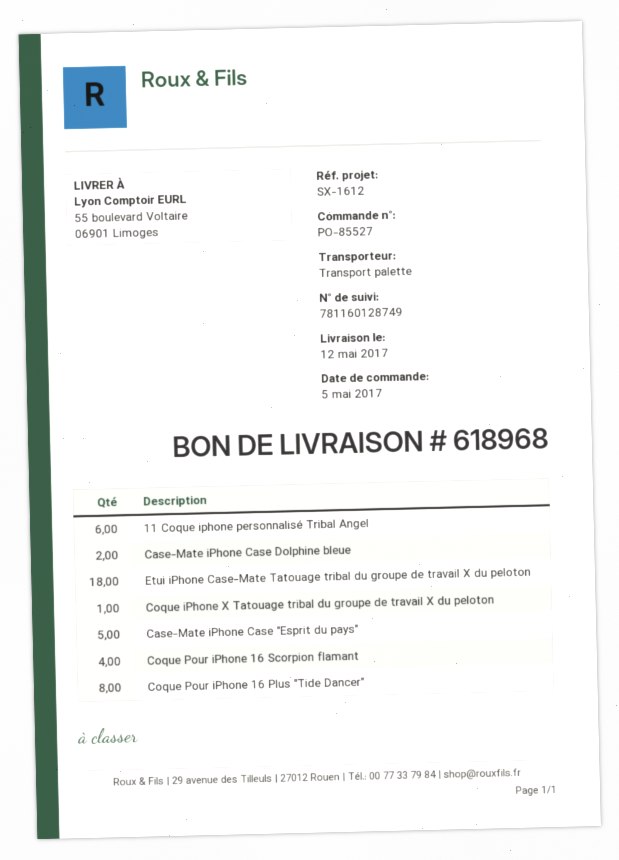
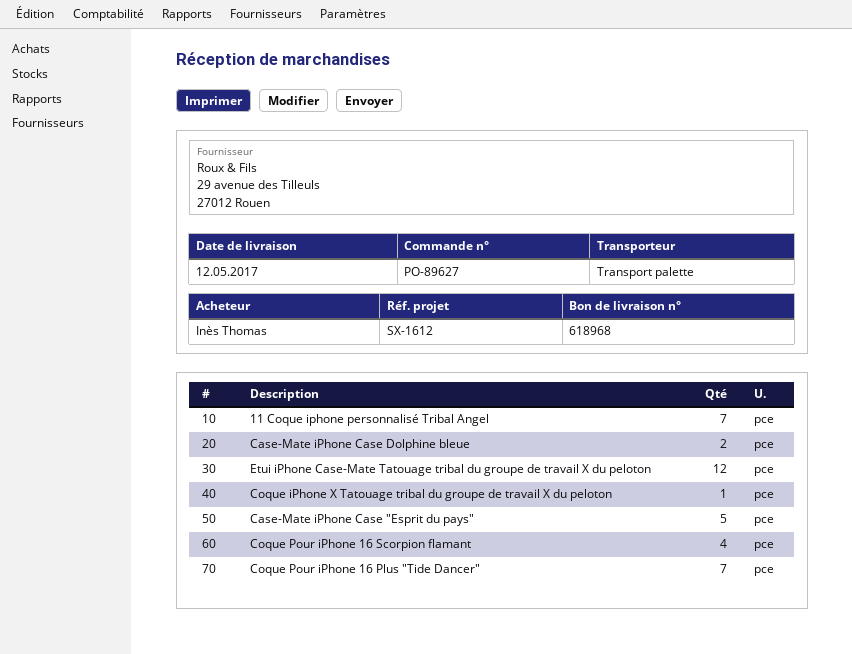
order number: PO-85527 -> PO-89627
11 Coque iphone personnalisé Tribal Angel: 6 -> 7
Etui iPhone Case-Mate Tatouage tribal du groupe de travail X du peloton: 18 -> 12
Coque Pour iPhone 16 Plus "Tide Dancer": 8 -> 7

